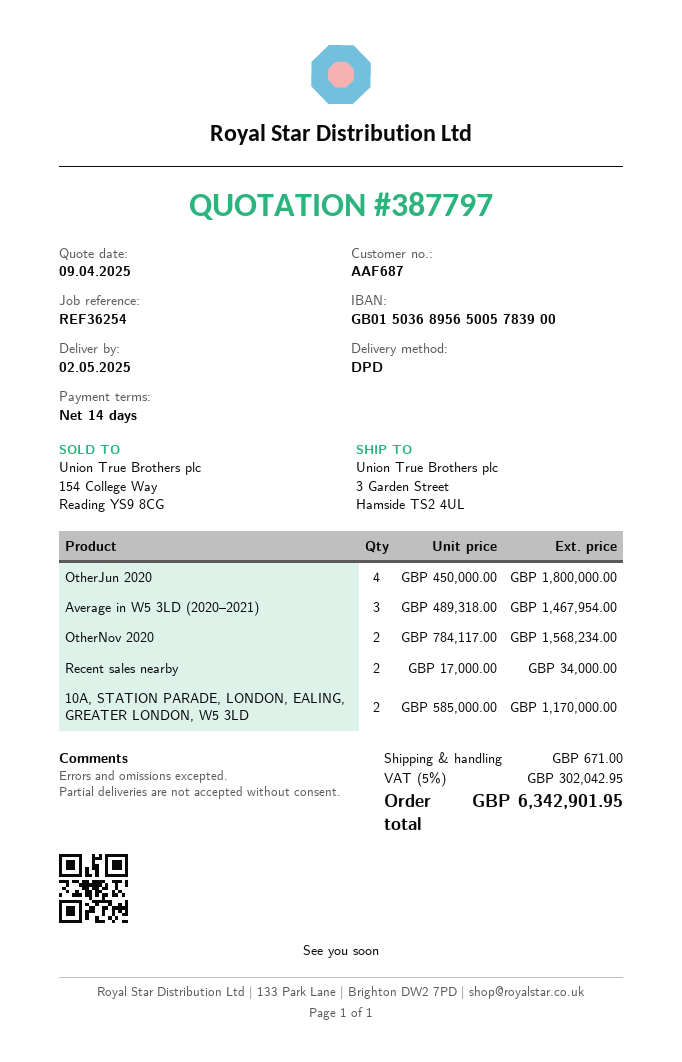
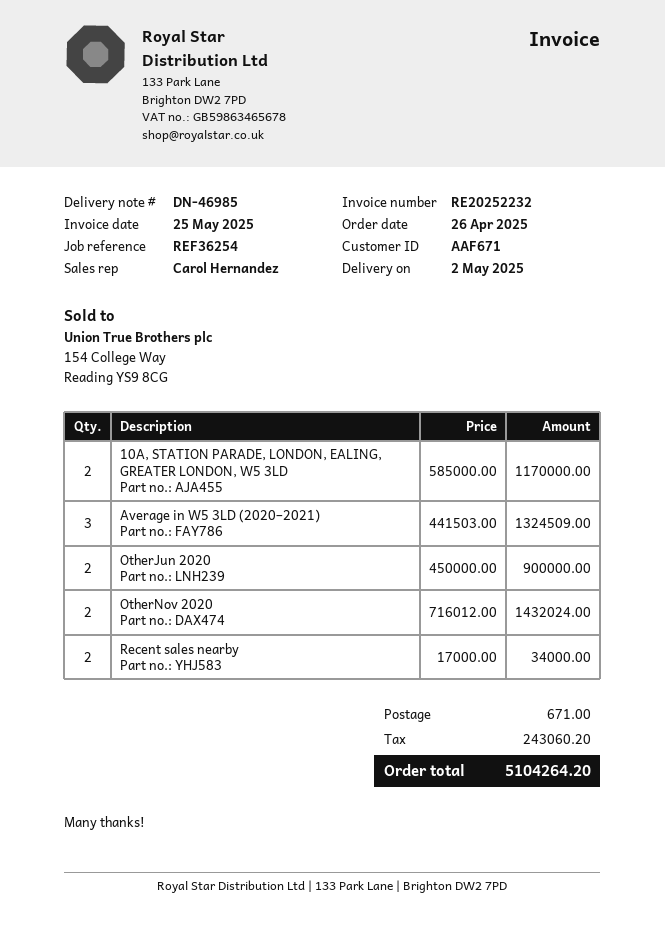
customer number: AAF687 -> AAF671
OtherJun 2020: 4 x 450000.00 = 1800000.00 -> 2 x 450000.00 = 900000.00
Average in W5 3LD (2020–2021): 3 x 489318.00 = 1467954.00 -> 3 x 441503.00 = 1324509.00
OtherNov 2020: 2 x 784117.00 = 1568234.00 -> 2 x 716012.00 = 1432024.00
tax: 302042.95 -> 243060.20
total: 6342901.95 -> 5104264.20

